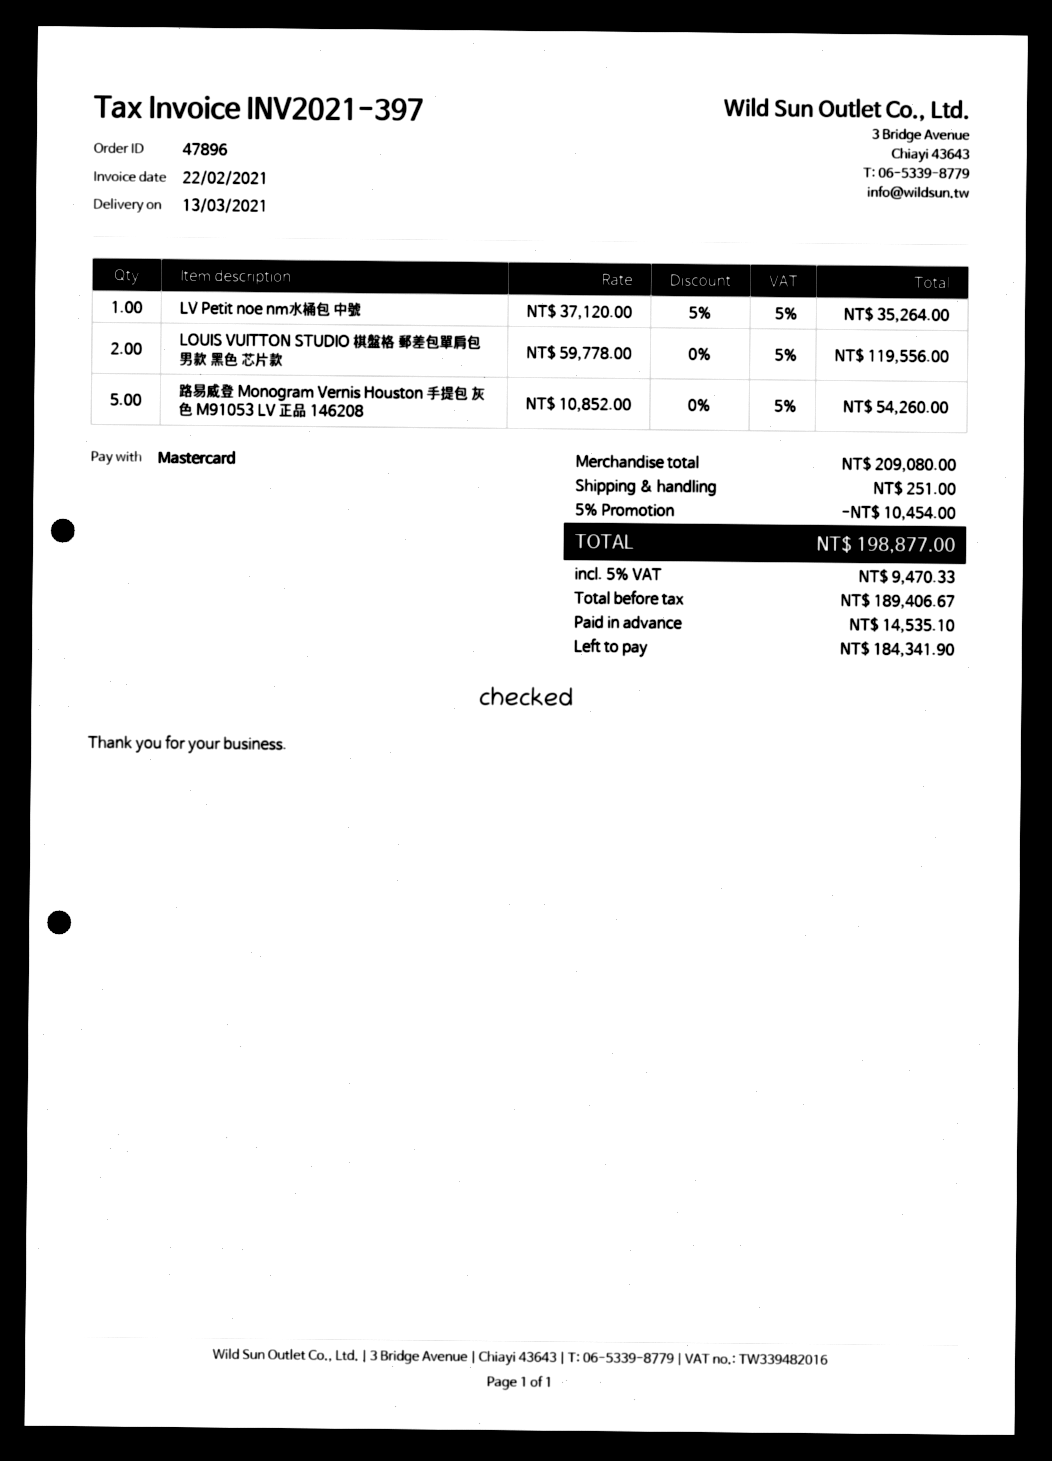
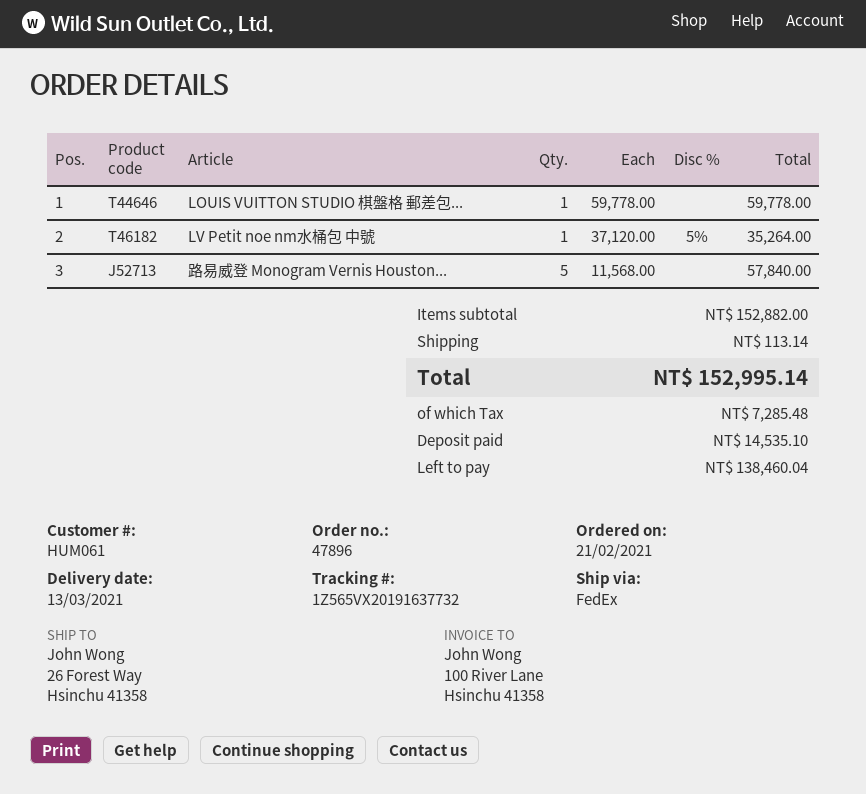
LOUIS VUITTON STUDIO 棋盤格 郵差包單肩包 男款 黑色 芯片款: 2 x 59778.00 = 119556.00 -> 1 x 59778.00 = 59778.00
路易威登 Monogram Vernis Houston 手提包 灰色 M91053 LV 正品 146208: 5 x 10852.00 = 54260.00 -> 5 x 11568.00 = 57840.00
subtotal: 209080.00 -> 152882.00
discount: 5% = 10454.00 -> none
shipping: 251.00 -> 113.14
tax: 9470.33 -> 7285.48
total: 198877.00 -> 152995.14
balance: 184341.90 -> 138460.04

